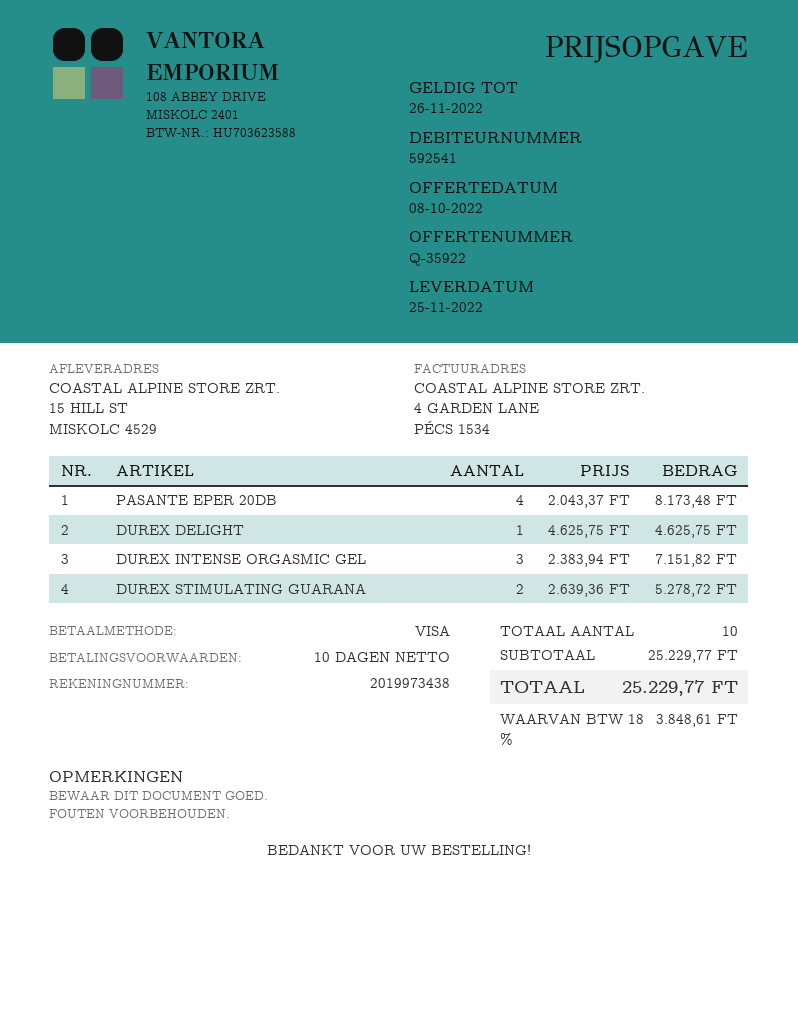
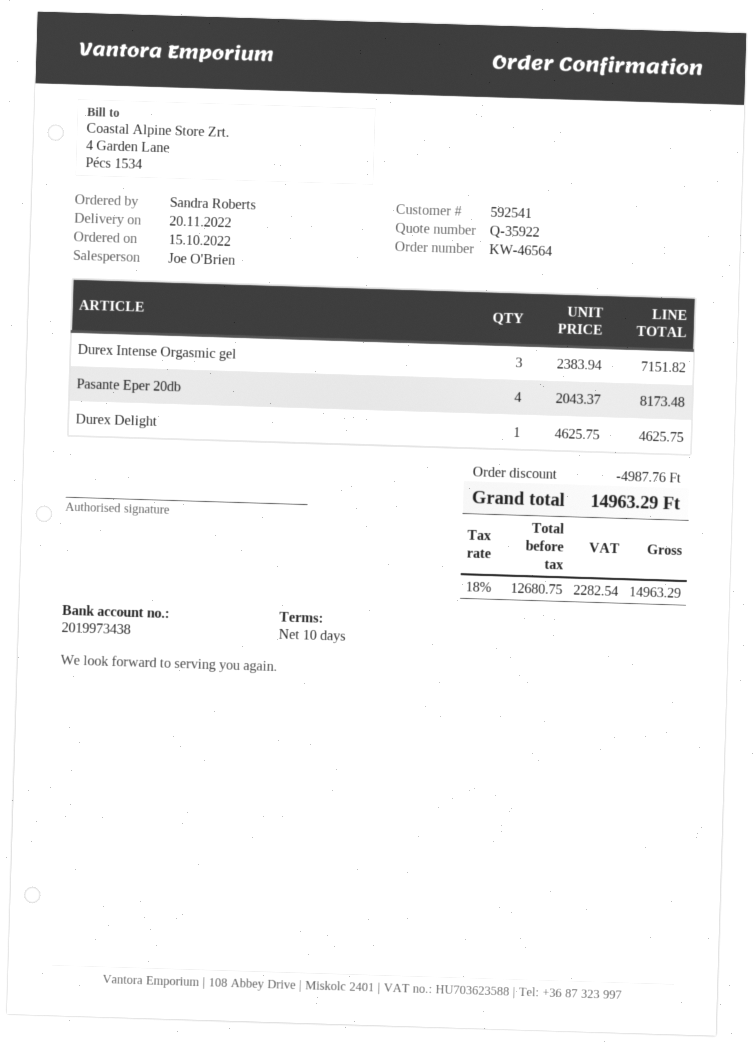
delivery date: 2022-11-25 -> 2022-11-20
DUREX STIMULATING GUARANA: 2 x 2639.36 = 5278.72 -> none
discount: none -> 4987.76
tax: 18% = 3848.61 -> 18% = 2282.54
total: 25229.77 -> 14963.29

